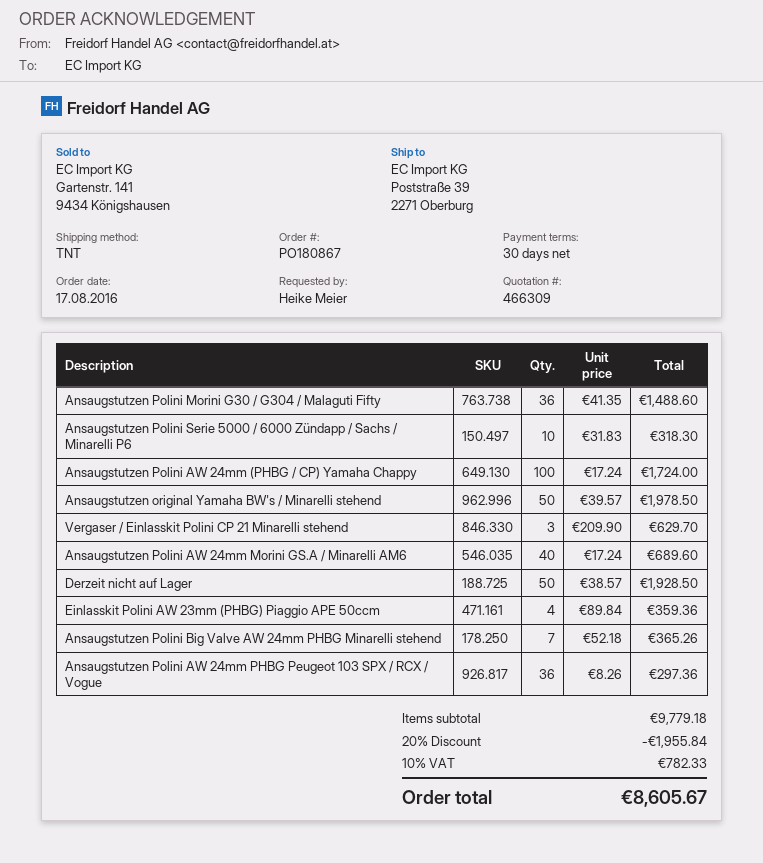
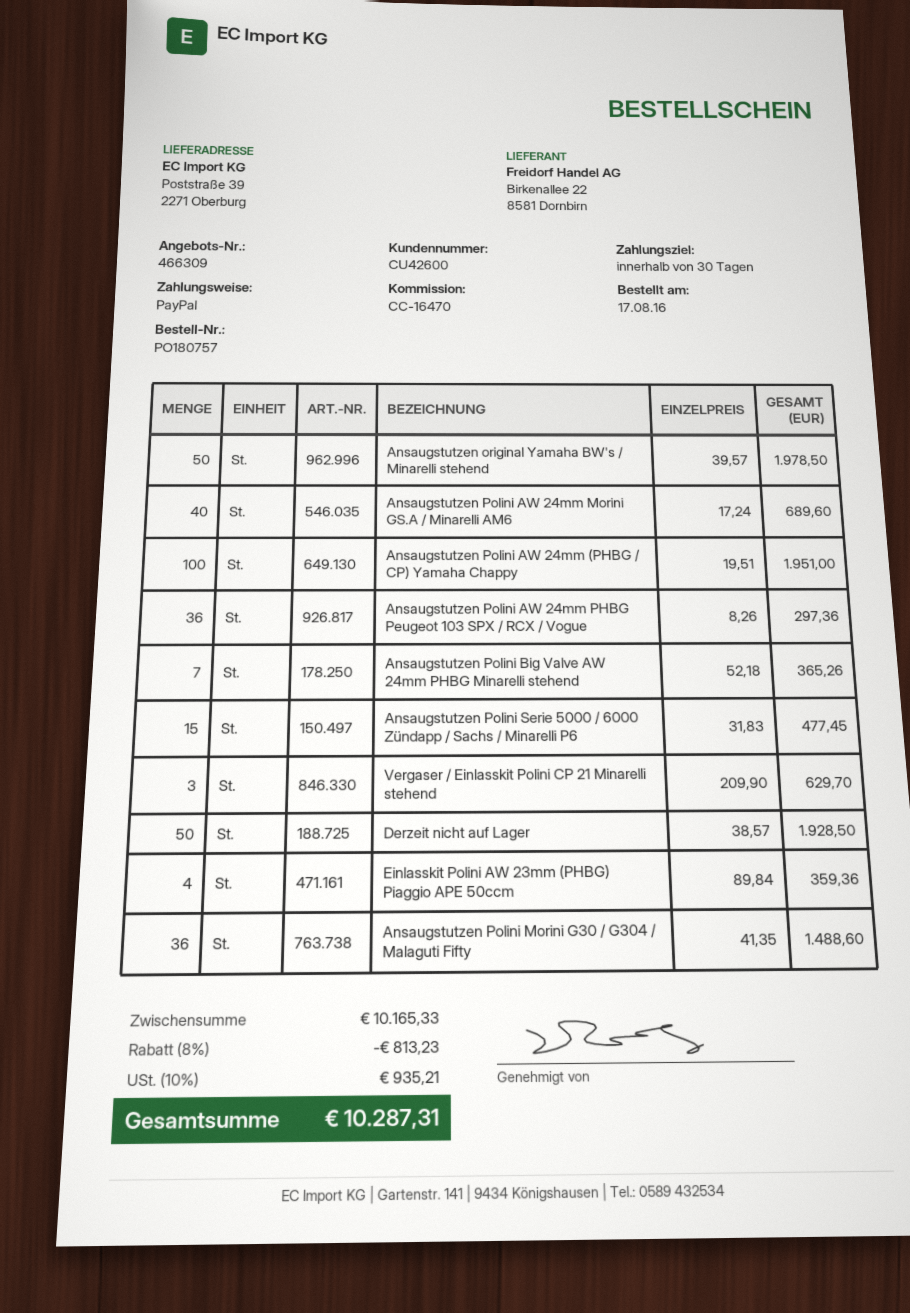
order number: PO180867 -> PO180757
Ansaugstutzen Polini Serie 5000 / 6000 Zündapp / Sachs / Minarelli P6: 10 x 31.83 = 318.30 -> 15 x 31.83 = 477.45
Ansaugstutzen Polini AW 24mm (PHBG / CP) Yamaha Chappy: 100 x 17.24 = 1724.00 -> 100 x 19.51 = 1951.00
subtotal: 9779.18 -> 10165.33
discount: 20% = 1955.84 -> 8% = 813.23
tax: 10% = 782.33 -> 10% = 935.21
total: 8605.67 -> 10287.31

